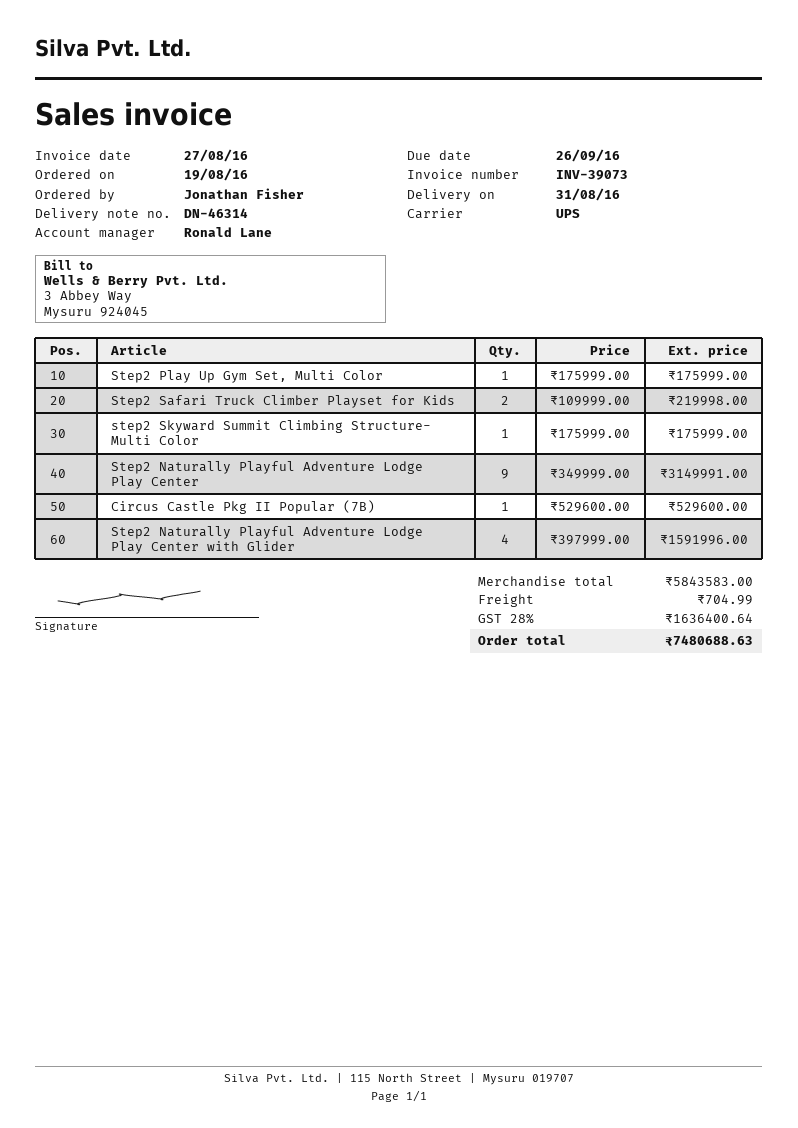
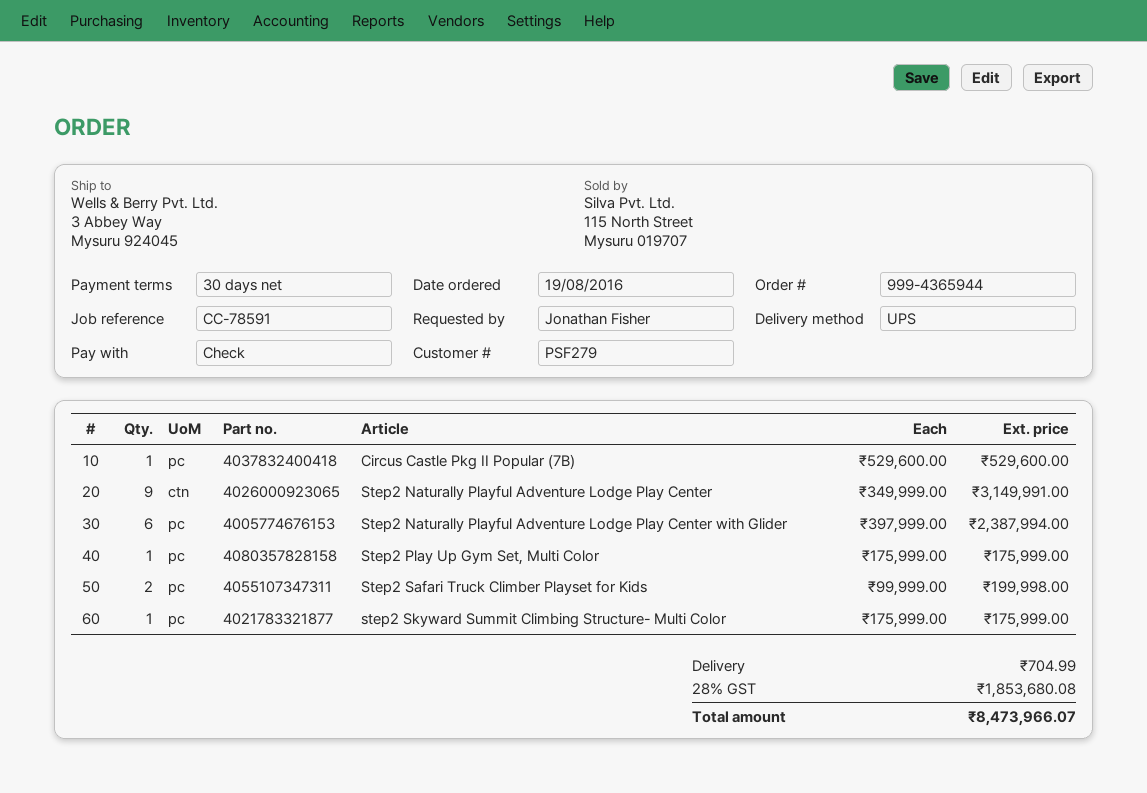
Step2 Safari Truck Climber Playset for Kids: 2 x 109999.00 = 219998.00 -> 2 x 99999.00 = 199998.00
Step2 Naturally Playful Adventure Lodge Play Center with Glider: 4 x 397999.00 = 1591996.00 -> 6 x 397999.00 = 2387994.00
tax: 28% = 1636400.64 -> 28% = 1853680.08
total: 7480688.63 -> 8473966.07

